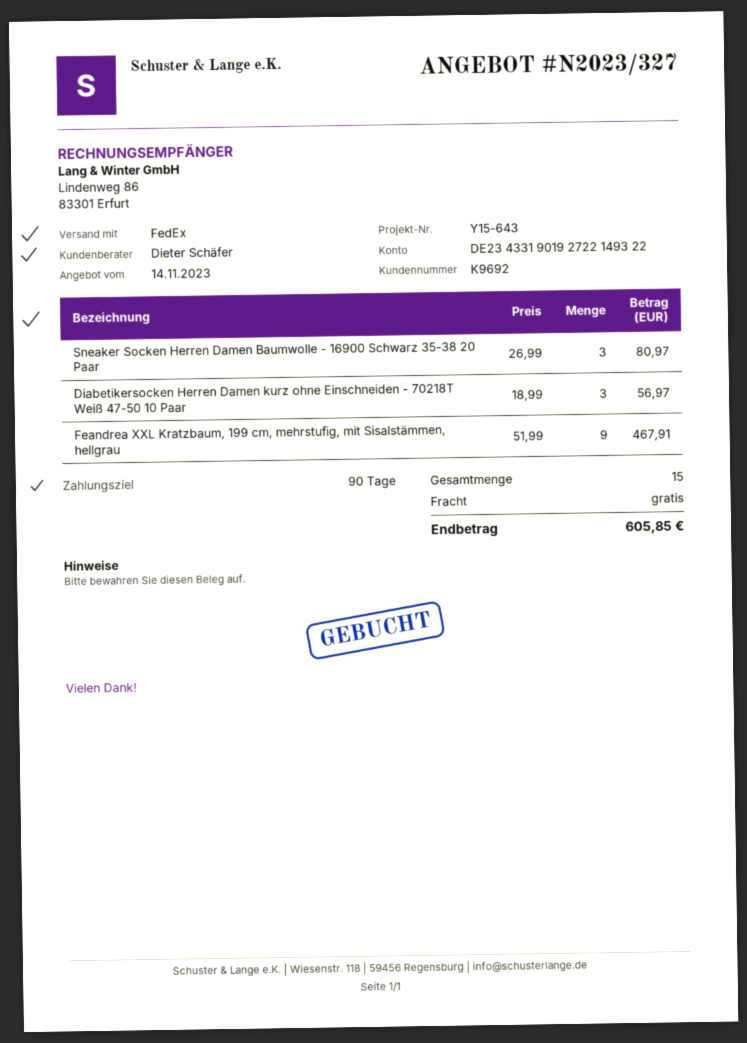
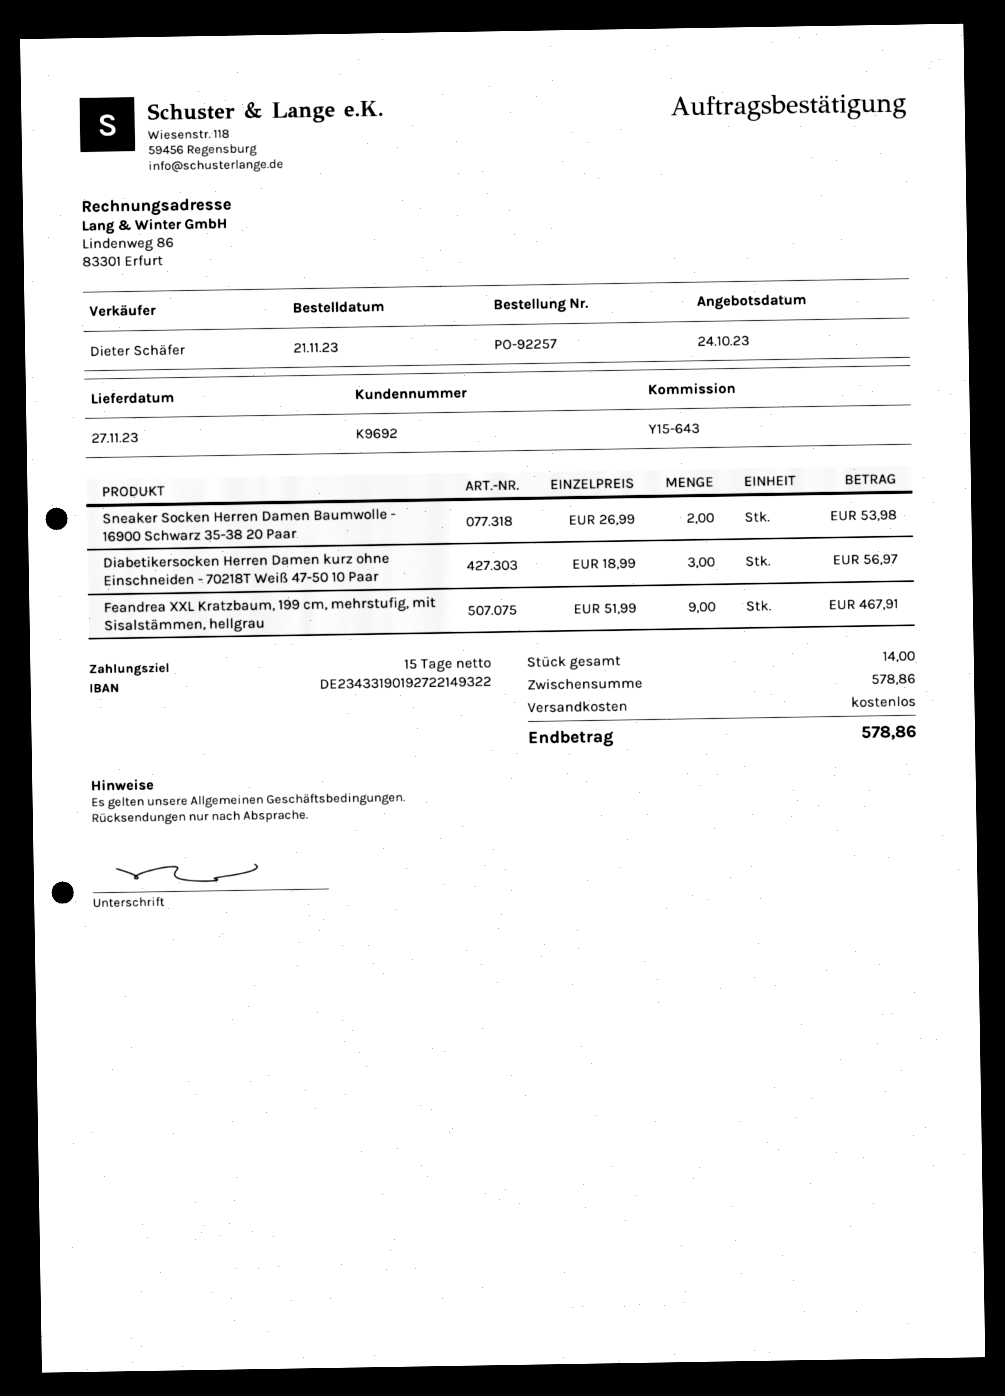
quote date: 2023-11-14 -> 2023-10-24
payment terms: 90 days -> 15 days
Sneaker Socken Herren Damen Baumwolle - 16900 Schwarz 35-38 20 Paar: 3 x 26.99 = 80.97 -> 2 x 26.99 = 53.98
total quantity: 15 -> 14
total: 605.85 -> 578.86

